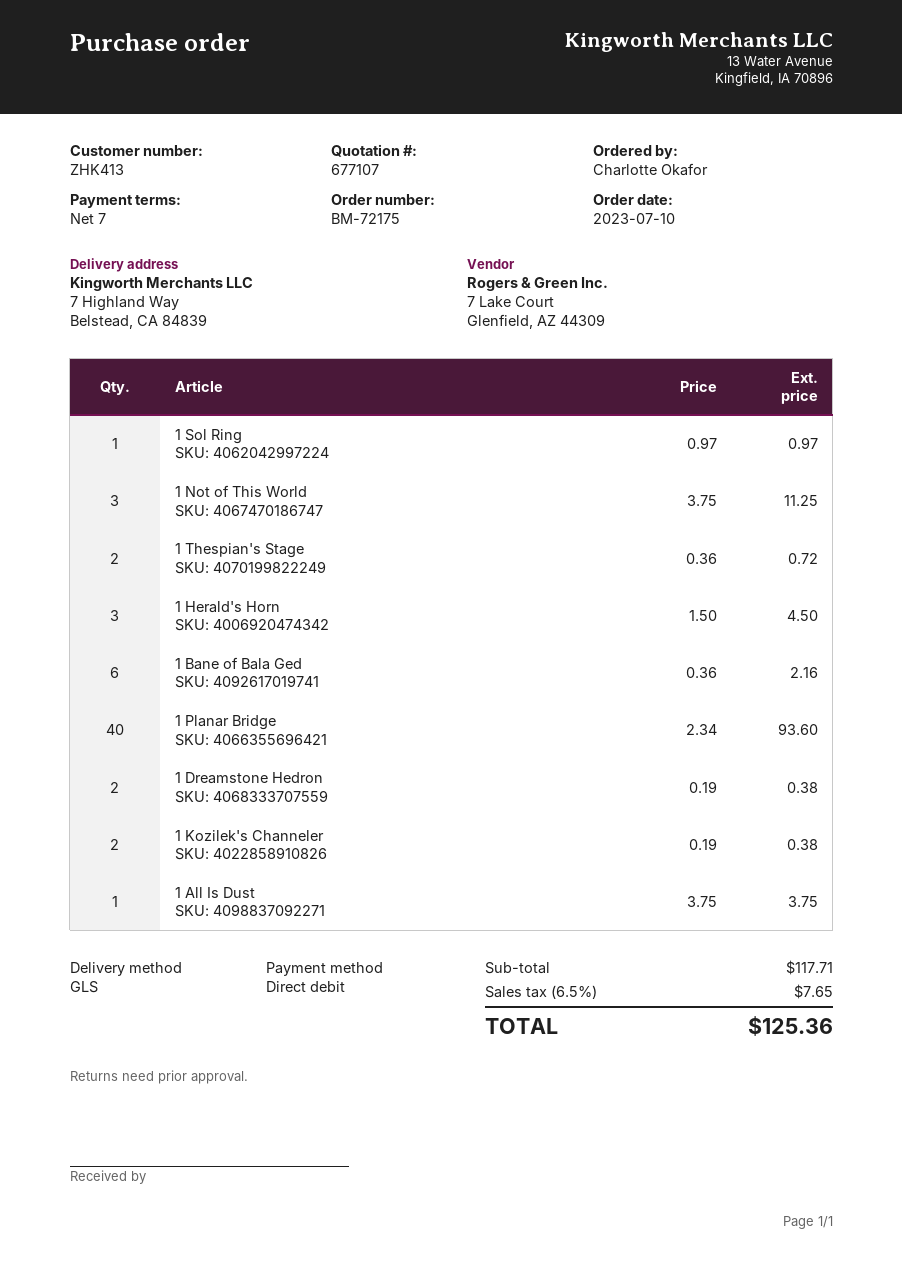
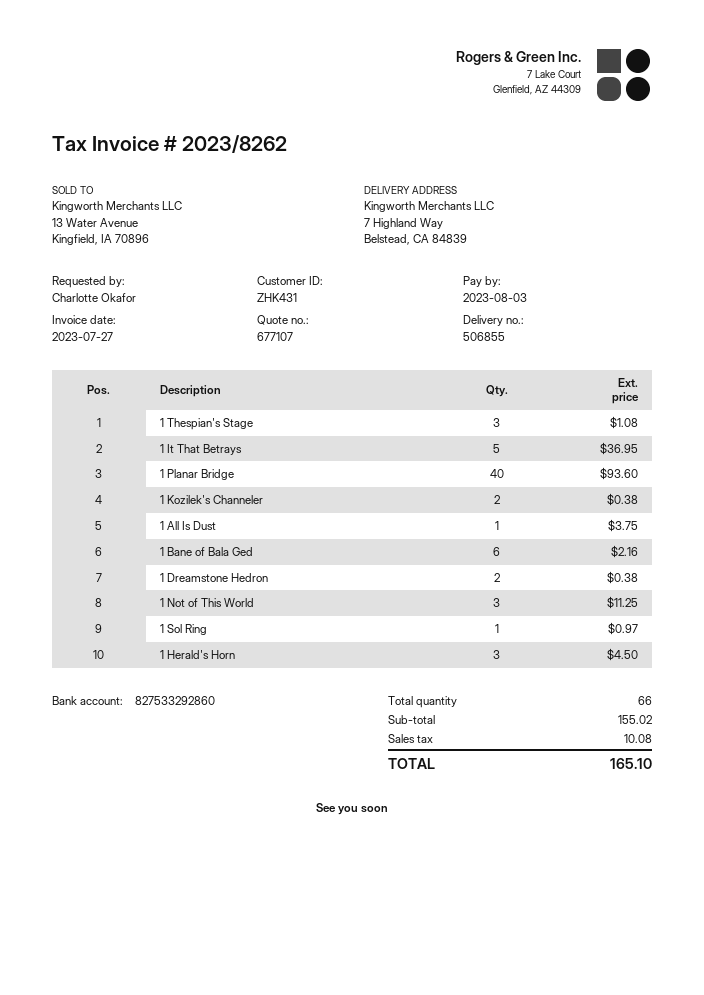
customer number: ZHK413 -> ZHK431
1 Thespian's Stage: 2 for 0.72 -> 3 for 1.08
1 It That Betrays: none -> 5 for 36.95
subtotal: 117.71 -> 155.02
tax: 7.65 -> 10.08
total: 125.36 -> 165.10

